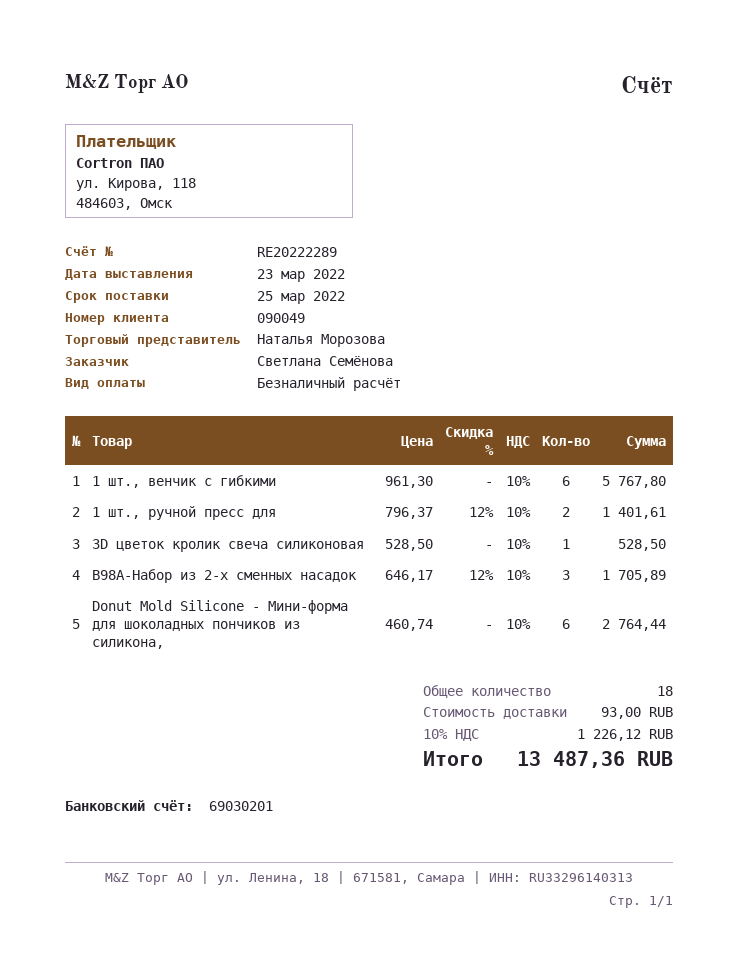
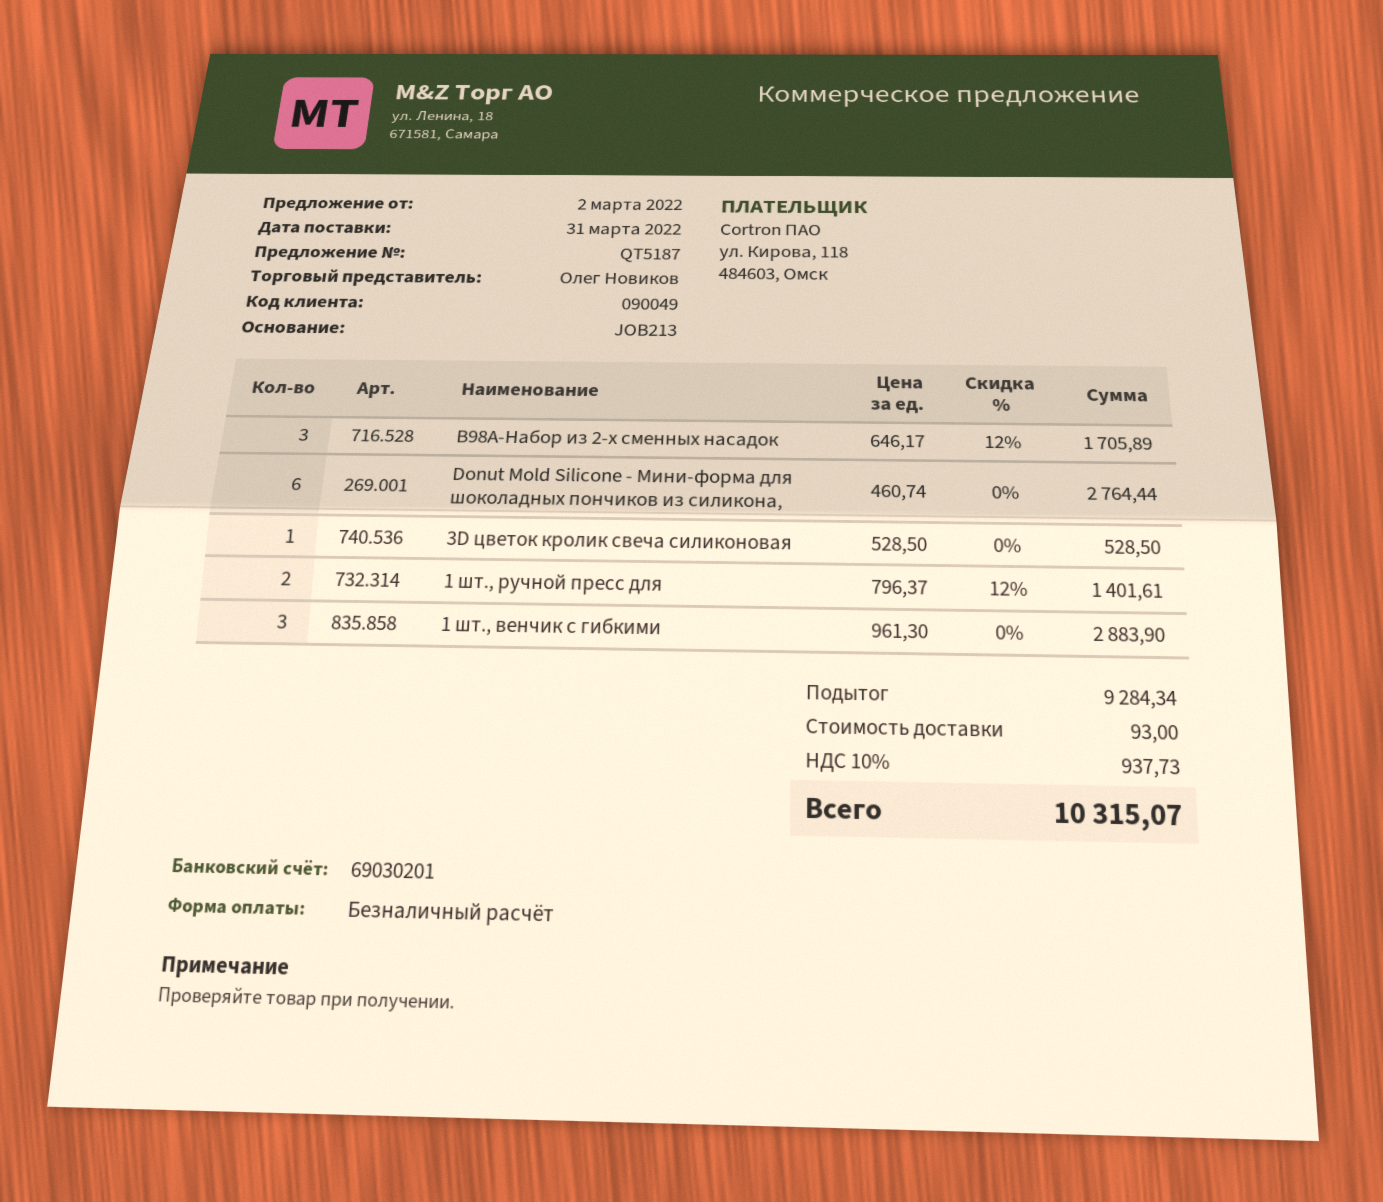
delivery date: 2022-03-25 -> 2022-03-31
sales rep: Наталья Морозова -> Олег Новиков
1 шт., венчик с гибкими: 6 x 961.30 = 5767.80 -> 3 x 961.30 = 2883.90
tax: 10% = 1226.12 -> 10% = 937.73
total: 13487.36 -> 10315.07

